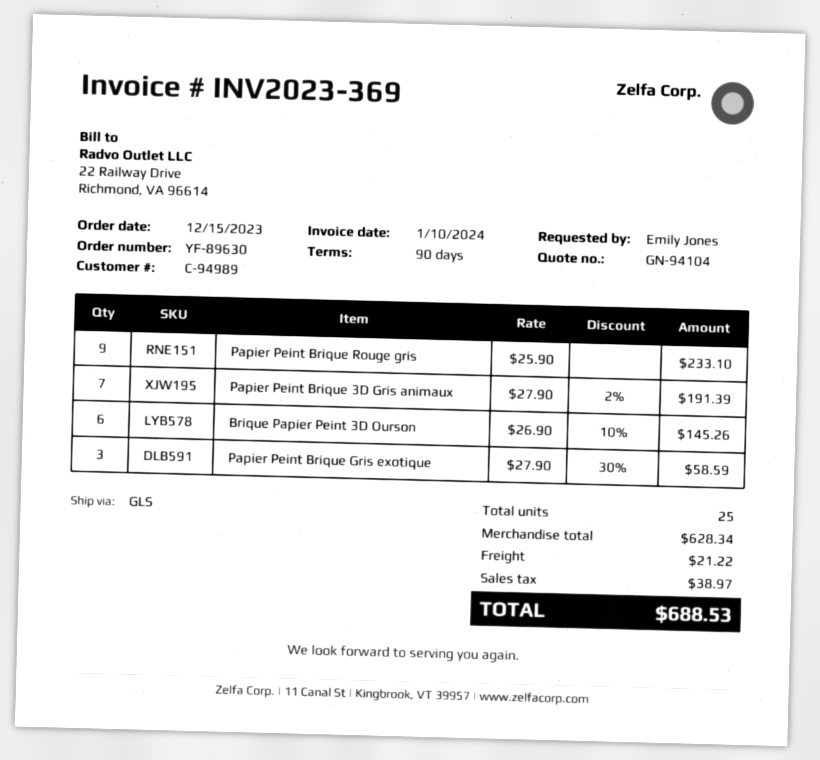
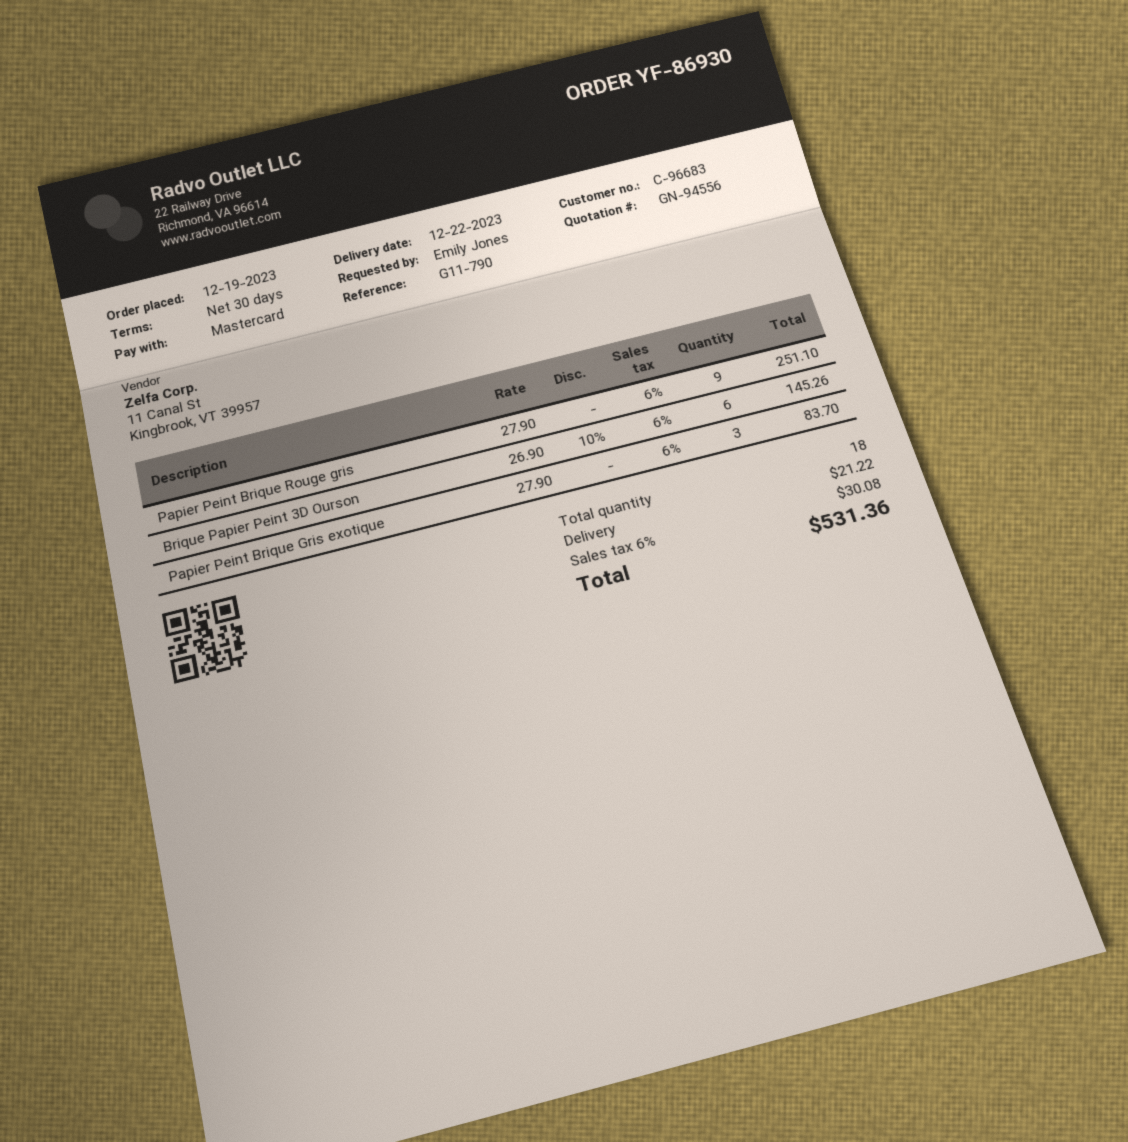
quote number: GN-94104 -> GN-94556
order number: YF-89630 -> YF-86930
order date: 2023-12-15 -> 2023-12-19
payment terms: 90 days -> 30 days
customer number: C-94989 -> C-96683
Papier Peint Brique Rouge gris: 9 x 25.90 = 233.10 -> 9 x 27.90 = 251.10
Papier Peint Brique 3D Gris animaux: 7 x 27.90 - 2% = 191.39 -> none
Papier Peint Brique Gris exotique: 3 x 27.90 - 30% = 58.59 -> 3 x 27.90 = 83.70
total quantity: 25 -> 18
tax: 38.97 -> 30.08
total: 688.53 -> 531.36

